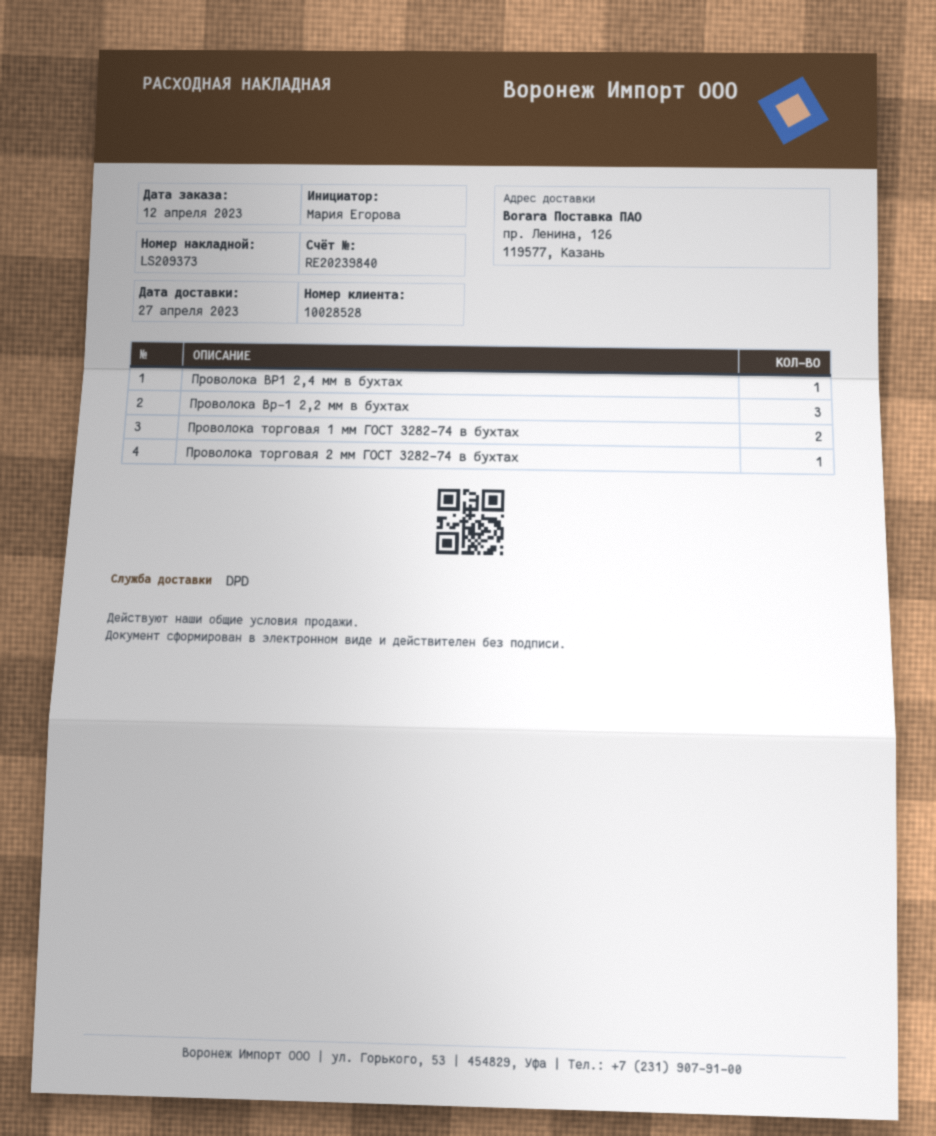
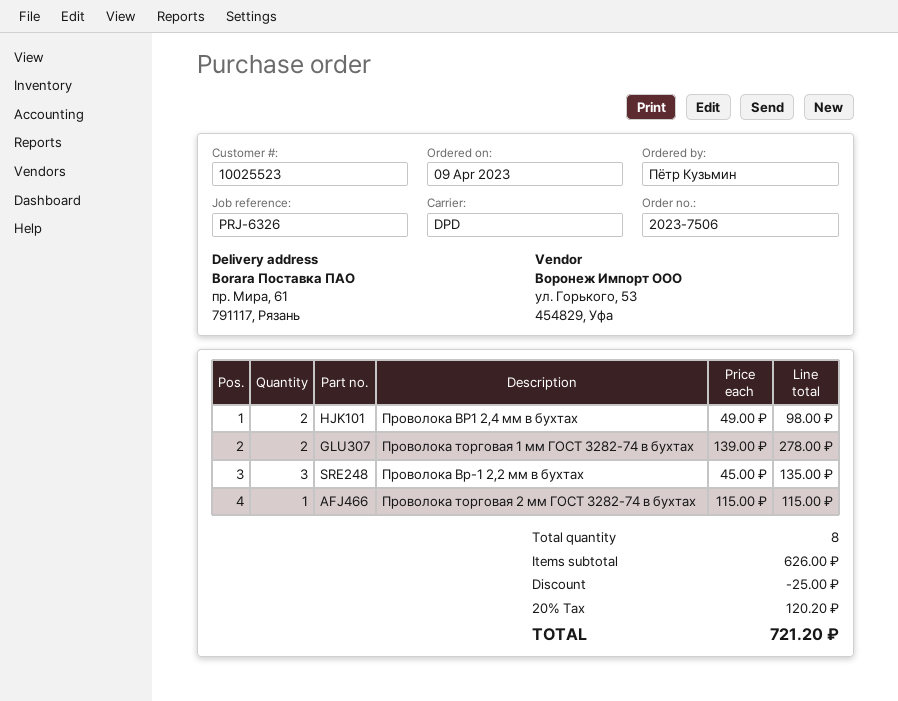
order date: 2023-04-12 -> 2023-04-09
customer number: 10028528 -> 10025523
ordered by: Мария Егорова -> Пётр Кузьмин
ship to: пр. Ленина, 126, 119577, Казань -> пр. Мира, 61, 791117, Рязань
Проволока ВР1 2,4 мм в бухтах: 1 -> 2

